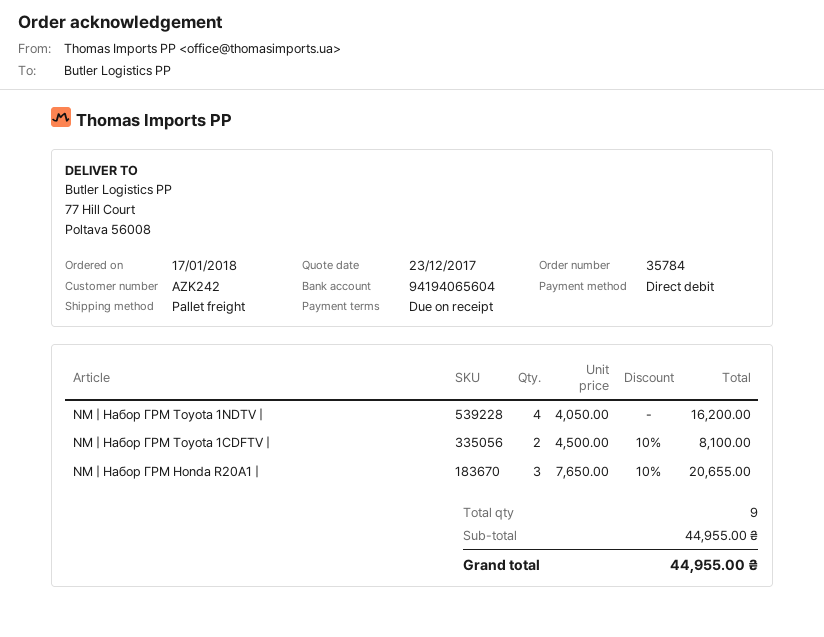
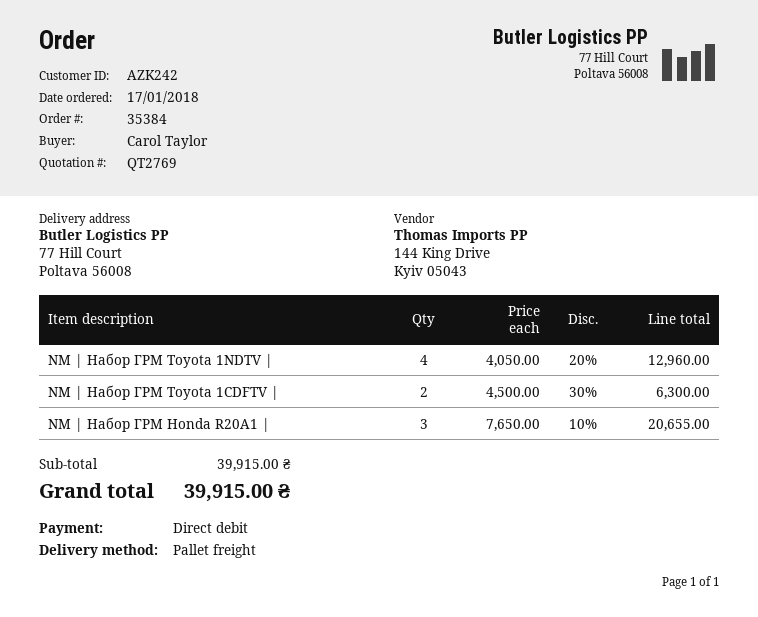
order number: 35784 -> 35384
NM | Набор ГРМ Toyota 1NDTV |: 4 x 4050.00 = 16200.00 -> 4 x 4050.00 - 20% = 12960.00
NM | Набор ГРМ Toyota 1CDFTV |: 2 x 4500.00 - 10% = 8100.00 -> 2 x 4500.00 - 30% = 6300.00
subtotal: 44955.00 -> 39915.00
total: 44955.00 -> 39915.00

